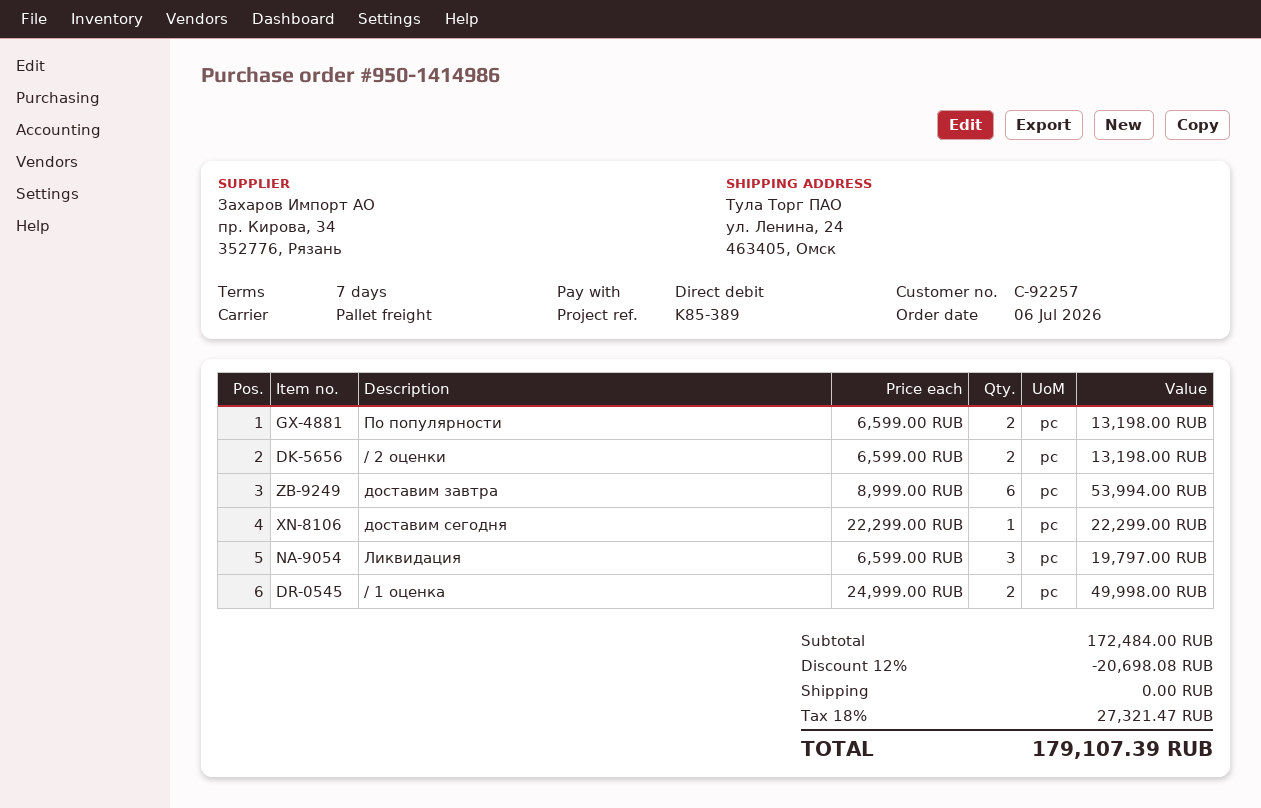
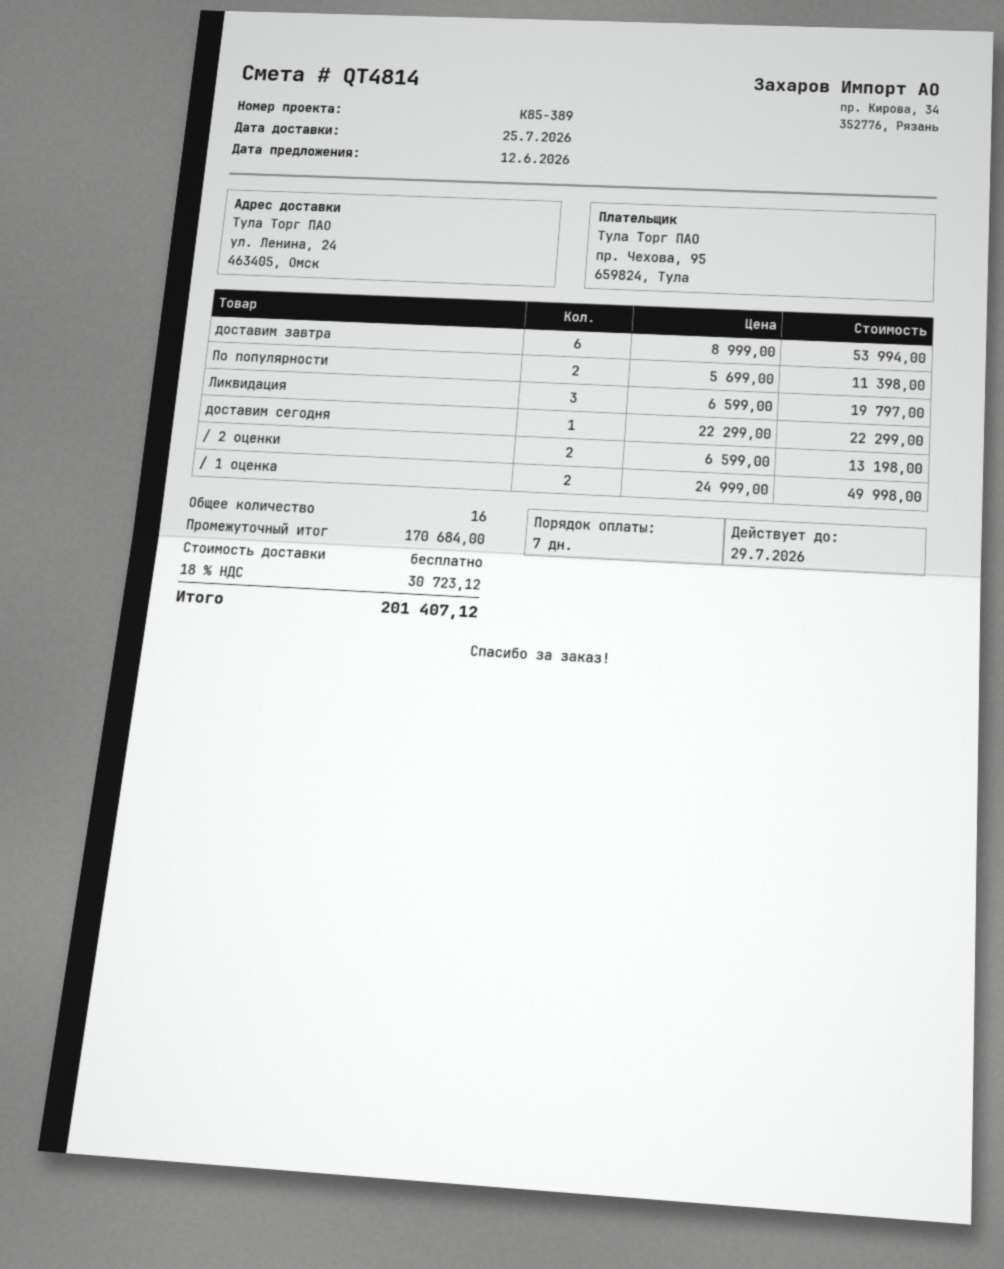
По популярности: 2 x 6599.00 = 13198.00 -> 2 x 5699.00 = 11398.00
subtotal: 172484.00 -> 170684.00
discount: 12% = 20698.08 -> none
tax: 18% = 27321.47 -> 18% = 30723.12
total: 179107.39 -> 201407.12

